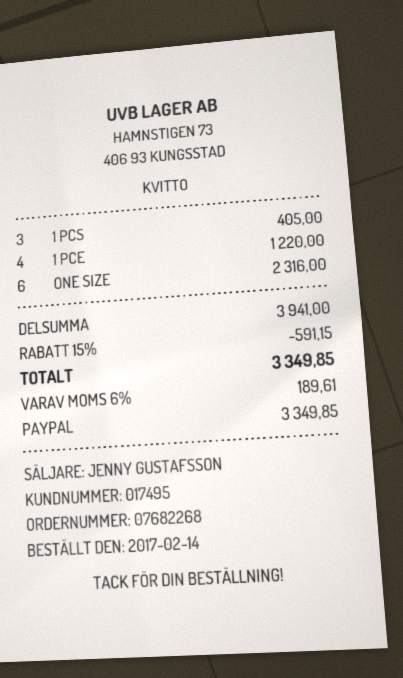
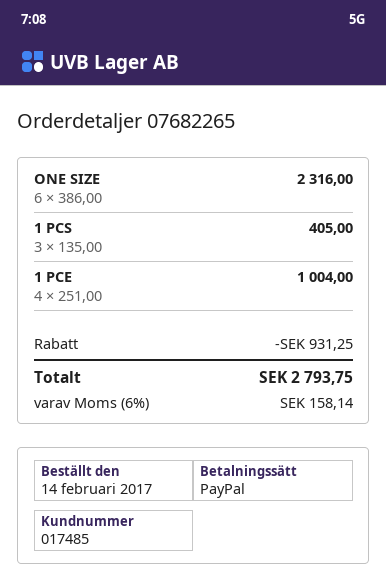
order number: 07682268 -> 07682265
customer number: 017495 -> 017485
1 PCE: 4 for 1220.00 -> 4 for 1004.00
discount: 591.15 -> 931.25
tax: 6% = 189.61 -> 6% = 158.14
total: 3349.85 -> 2793.75

